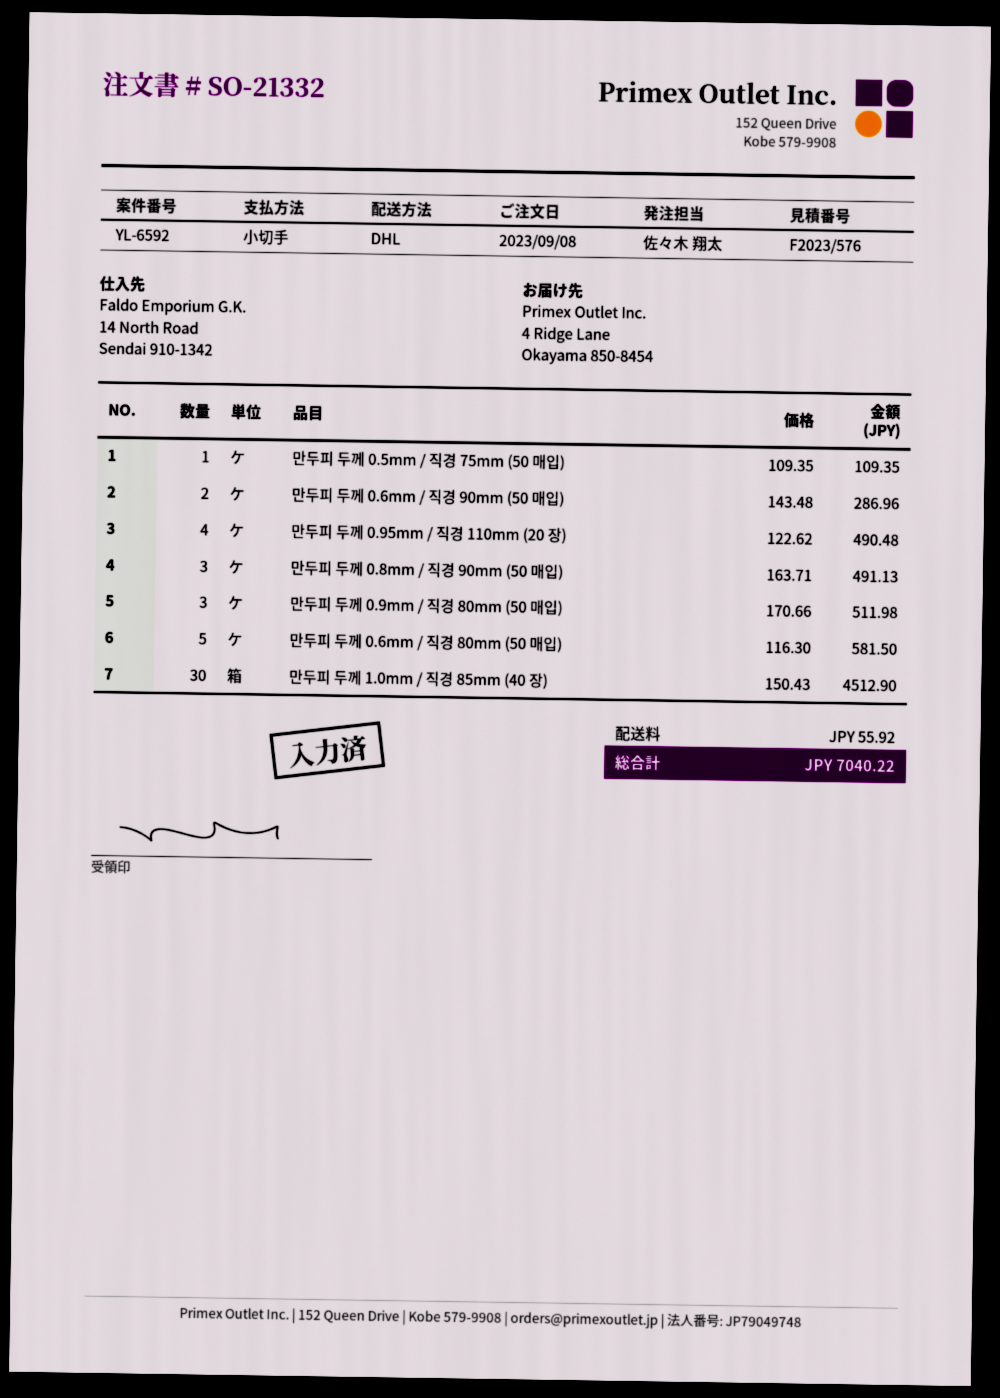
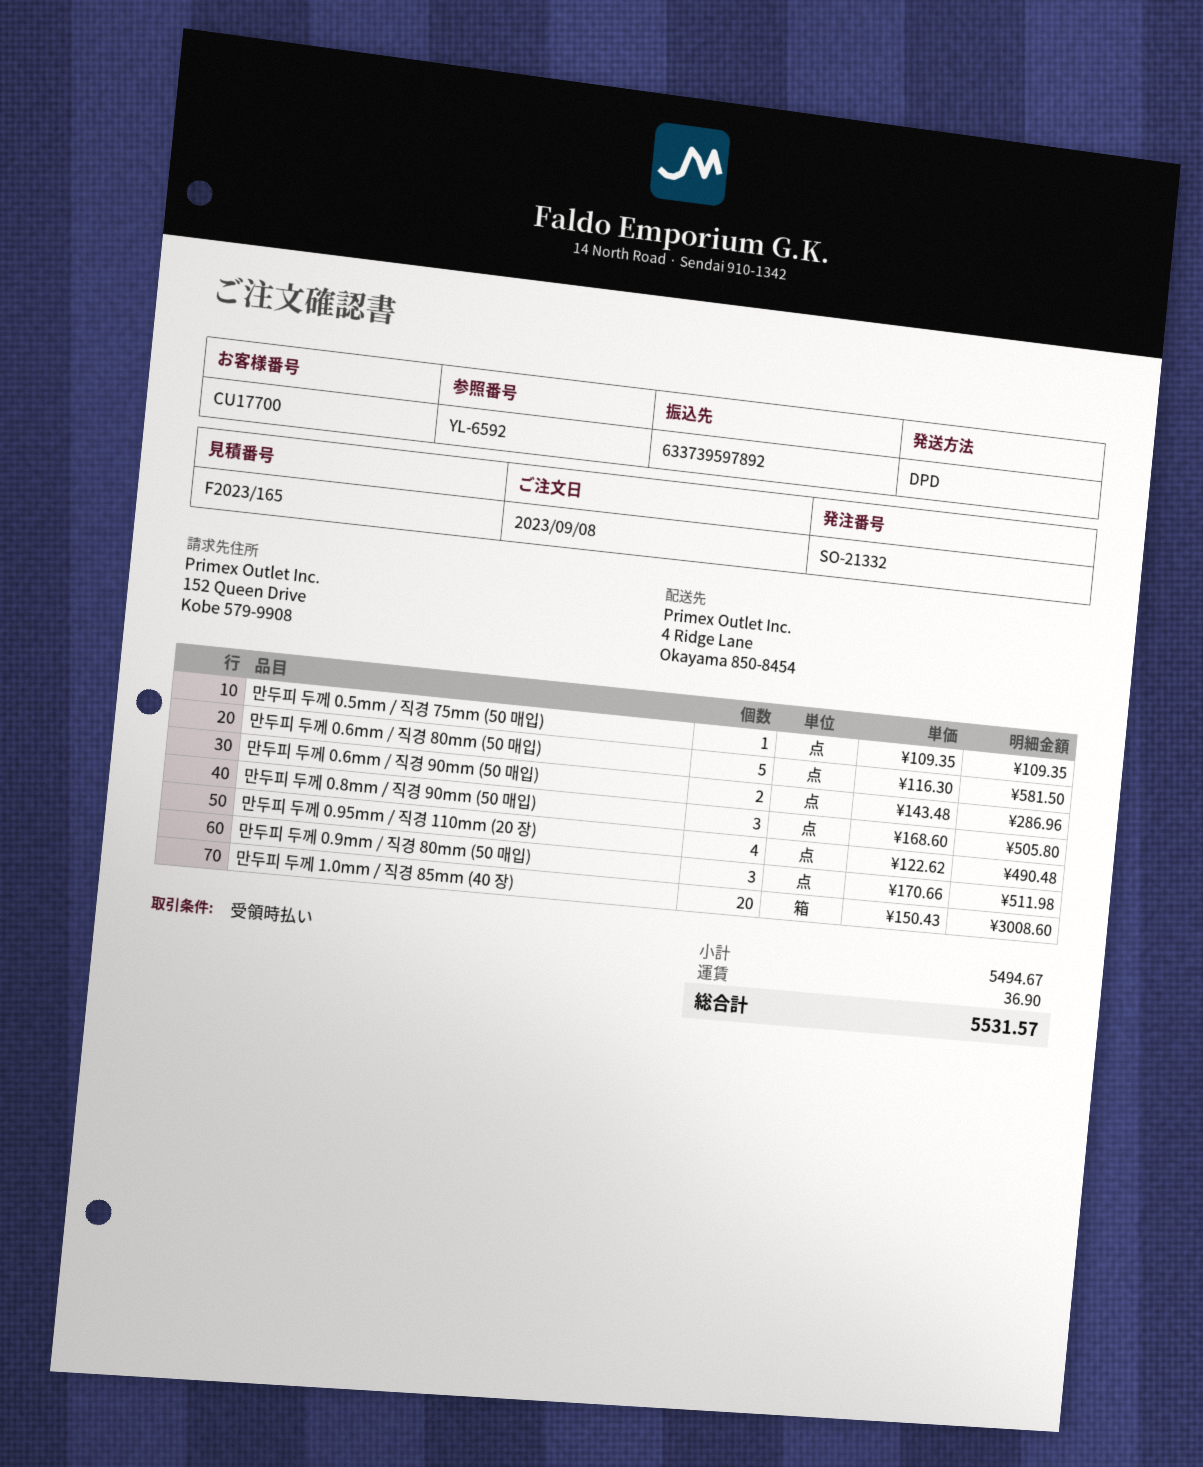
quote number: F2023/576 -> F2023/165
shipping method: DHL -> DPD
만두피 두께 0.8mm / 직경 90mm (50 매입): 3 x 163.71 = 491.13 -> 3 x 168.60 = 505.80
만두피 두께 1.0mm / 직경 85mm (40 장): 30 x 150.43 = 4512.90 -> 20 x 150.43 = 3008.60
shipping: 55.92 -> 36.90
total: 7040.22 -> 5531.57

